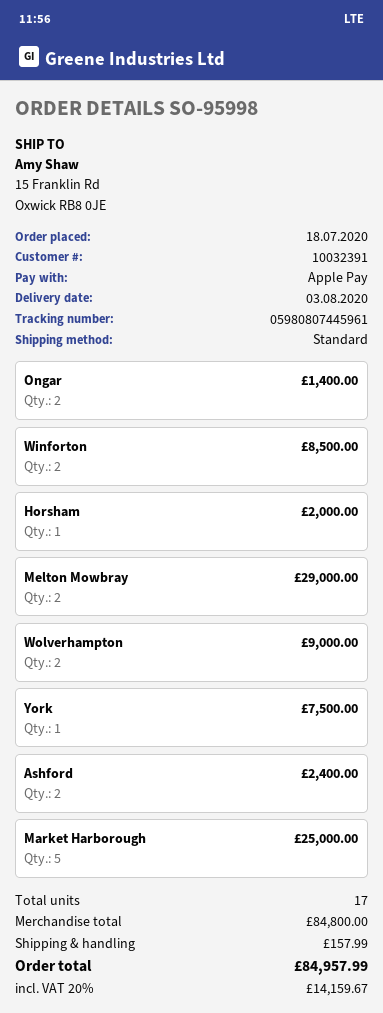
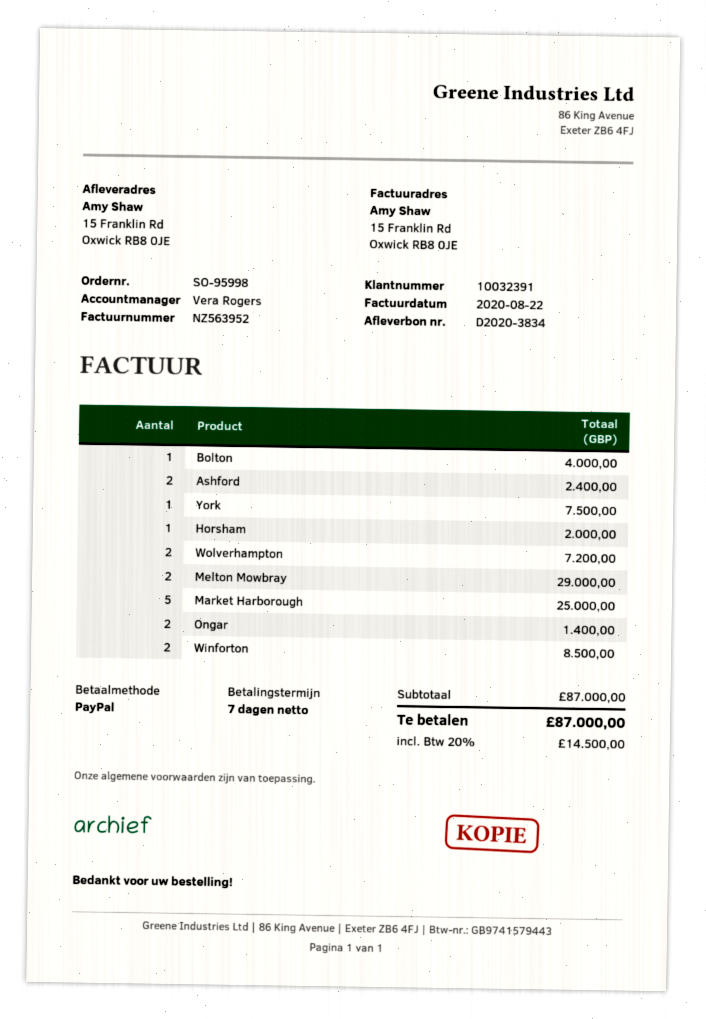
payment method: Apple Pay -> PayPal
Wolverhampton: 2 for 9000.00 -> 2 for 7200.00
Bolton: none -> 1 for 4000.00
subtotal: 84800.00 -> 87000.00
shipping: 157.99 -> none
tax: 20% = 14159.67 -> 20% = 14500.00
total: 84957.99 -> 87000.00

